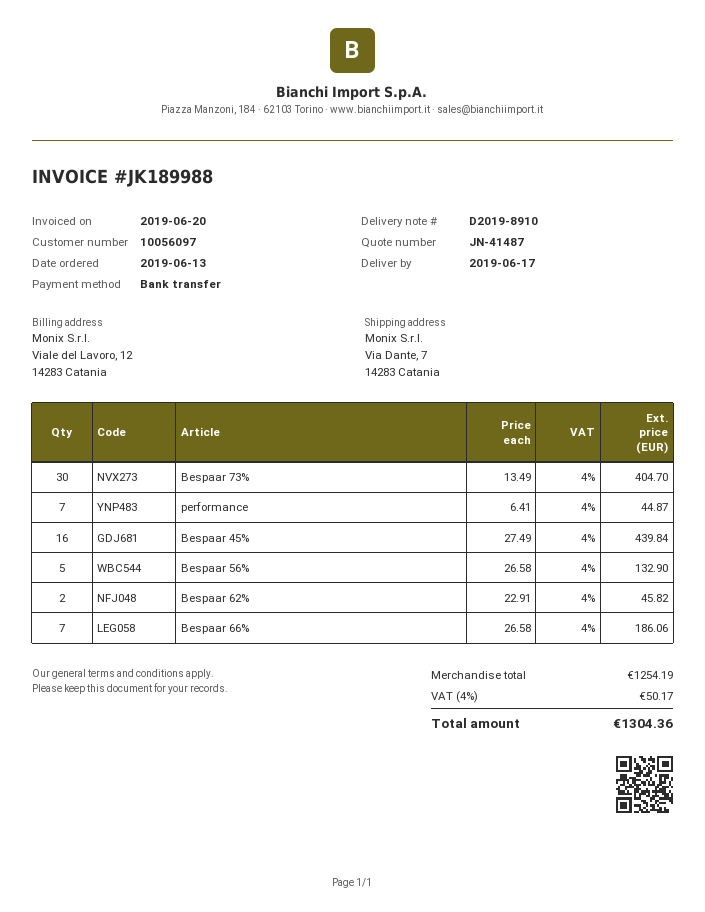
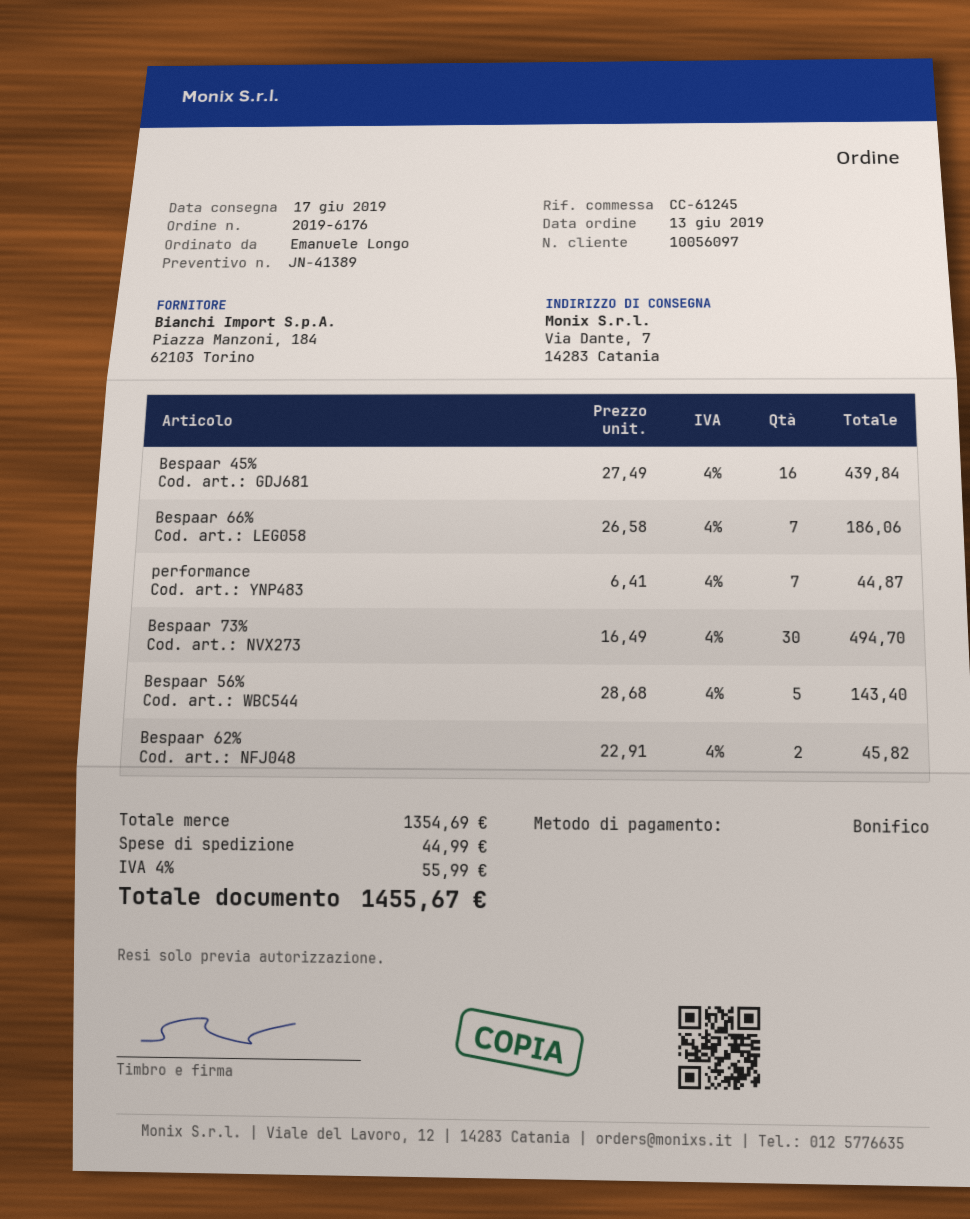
quote number: JN-41487 -> JN-41389
Bespaar 73%: 30 x 13.49 = 404.70 -> 30 x 16.49 = 494.70
Bespaar 56%: 5 x 26.58 = 132.90 -> 5 x 28.68 = 143.40
subtotal: 1254.19 -> 1354.69
shipping: none -> 44.99
tax: 4% = 50.17 -> 4% = 55.99
total: 1304.36 -> 1455.67

